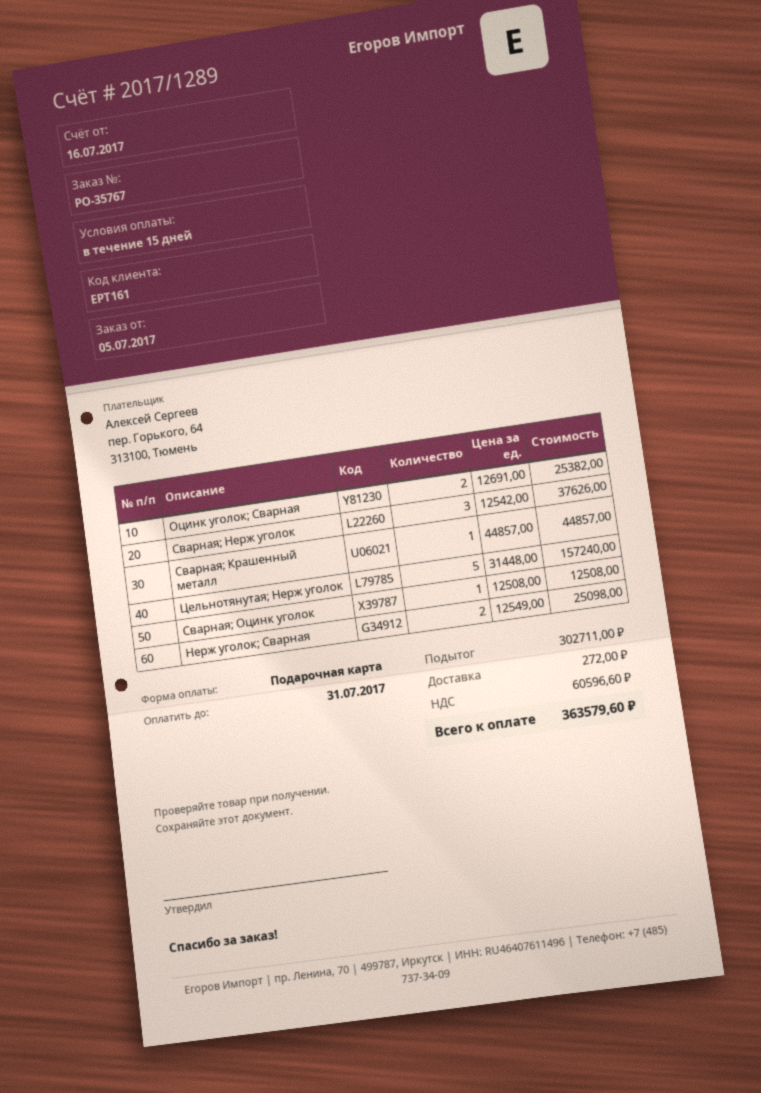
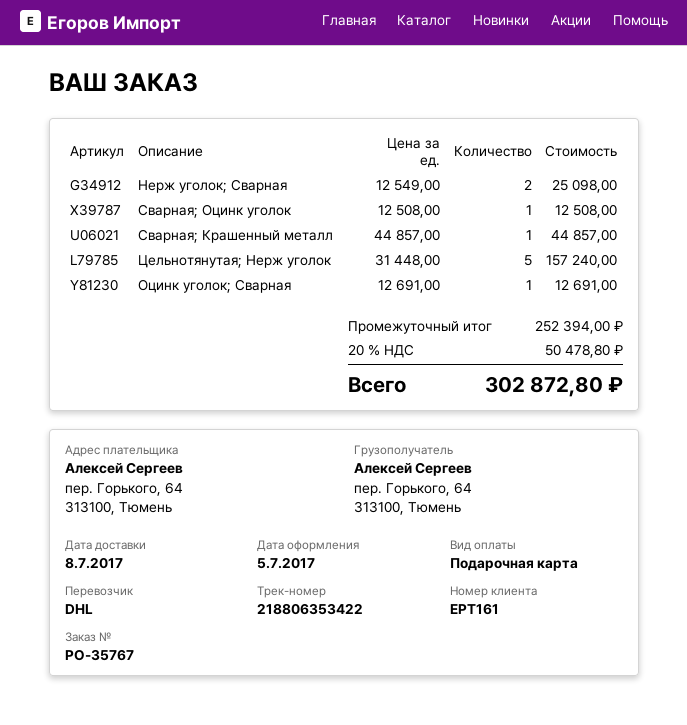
Оцинк уголок; Сварная: 2 x 12691.00 = 25382.00 -> 1 x 12691.00 = 12691.00
Сварная; Нерж уголок: 3 x 12542.00 = 37626.00 -> none
subtotal: 302711.00 -> 252394.00
shipping: 272.00 -> none
tax: 60596.60 -> 50478.80
total: 363579.60 -> 302872.80

